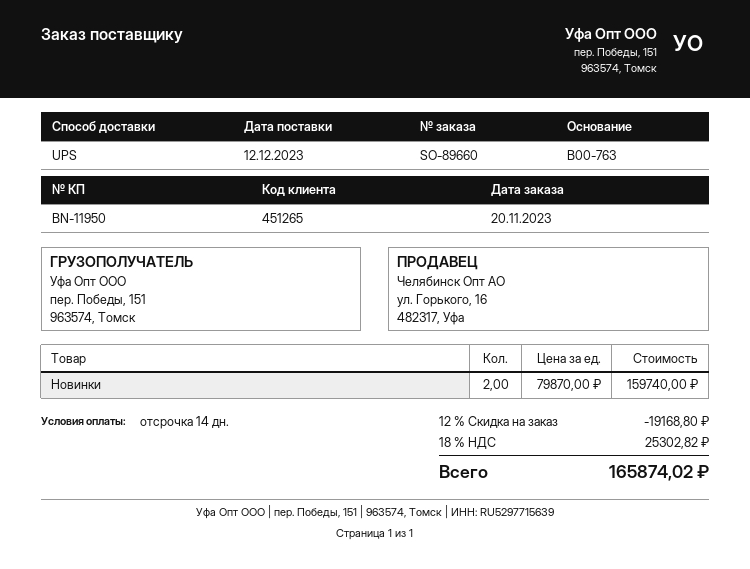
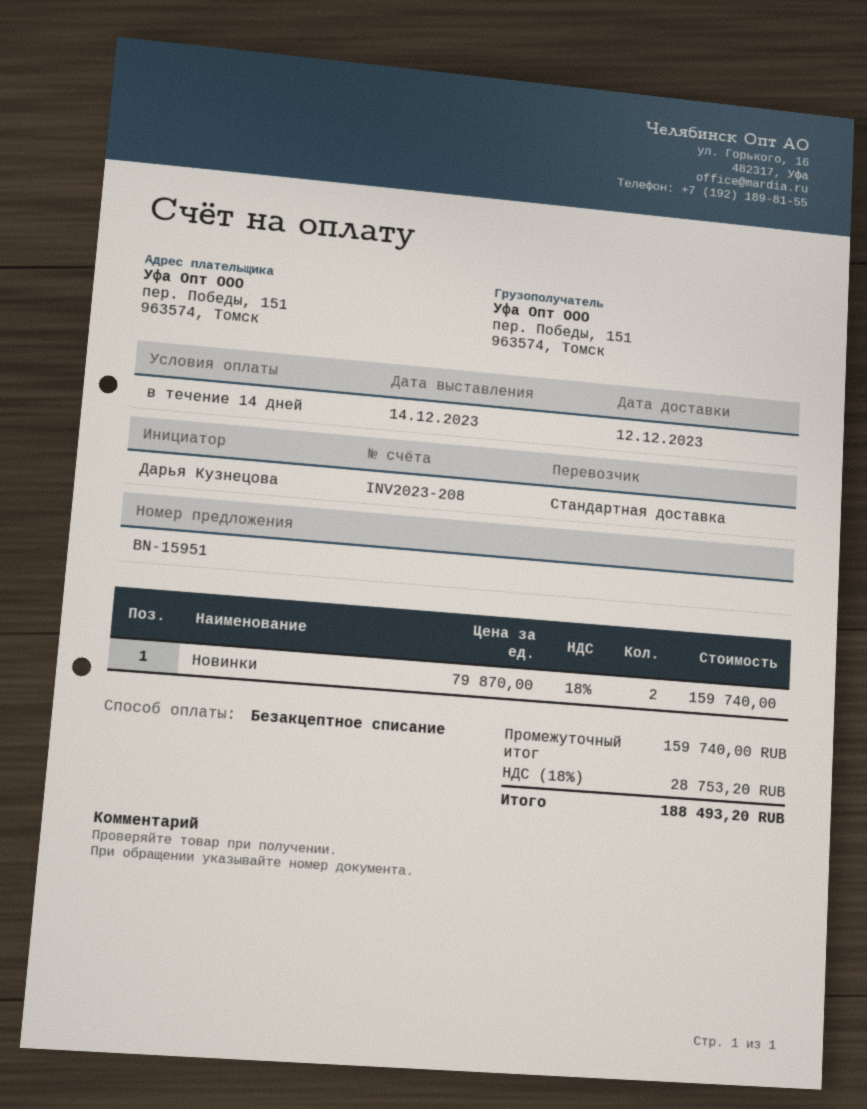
quote number: BN-11950 -> BN-15951
shipping method: UPS -> standard
discount: 12% = 19168.80 -> none
tax: 18% = 25302.82 -> 18% = 28753.20
total: 165874.02 -> 188493.20

